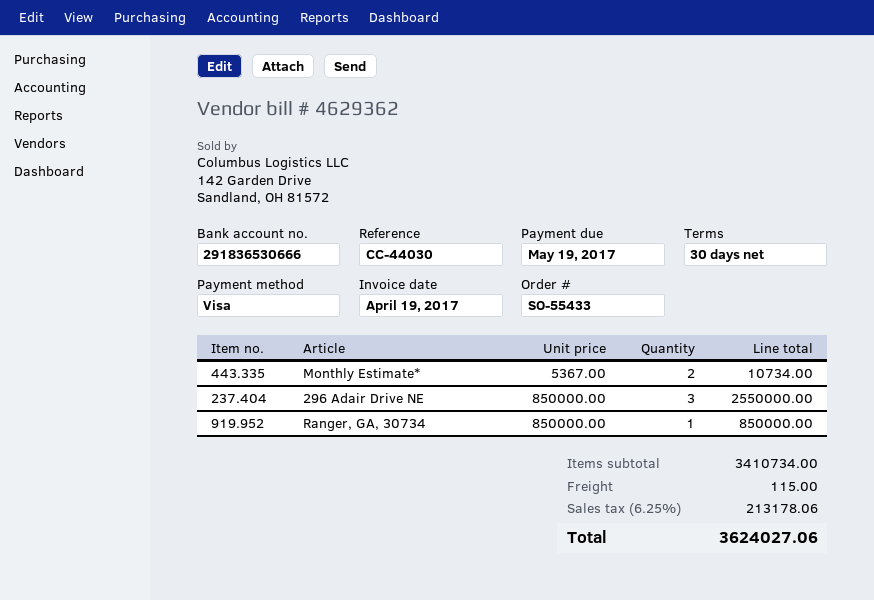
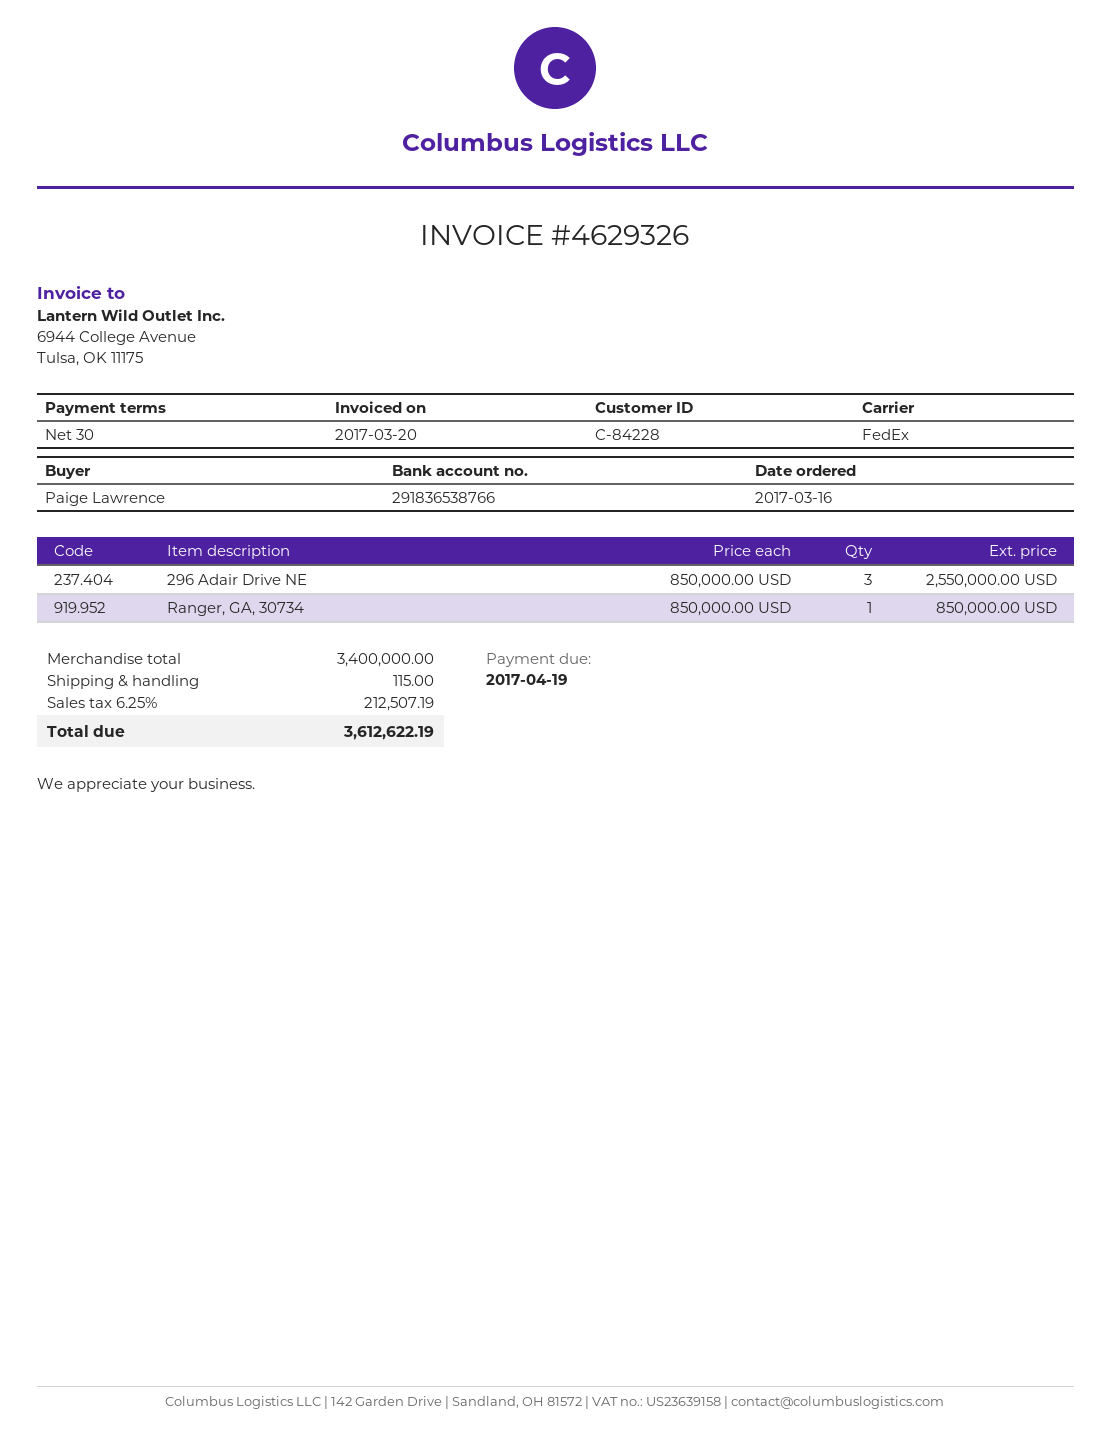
invoice number: 4629362 -> 4629326
invoice date: 2017-04-19 -> 2017-03-20
due date: 2017-05-19 -> 2017-04-19
bank account: 291836530666 -> 291836538766
Monthly Estimate*: 2 x 5367.00 = 10734.00 -> none
subtotal: 3410734.00 -> 3400000.00
tax: 6.25% = 213178.06 -> 6.25% = 212507.19
total: 3624027.06 -> 3612622.19

